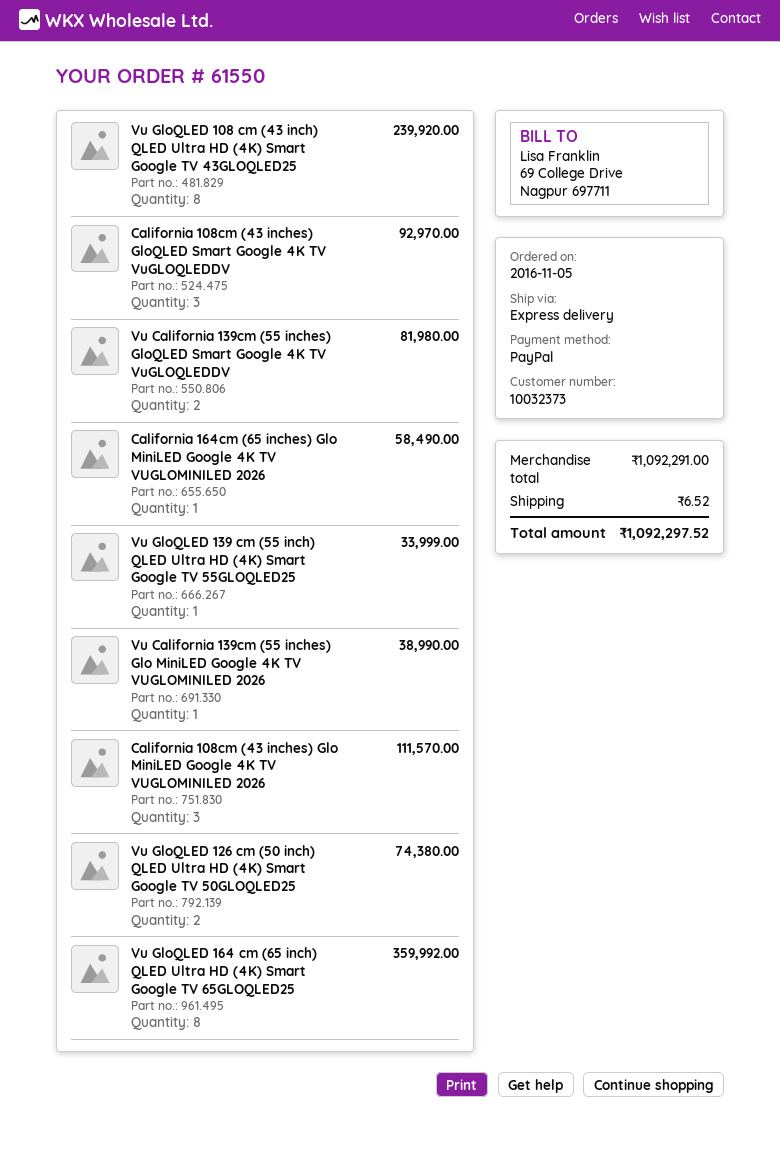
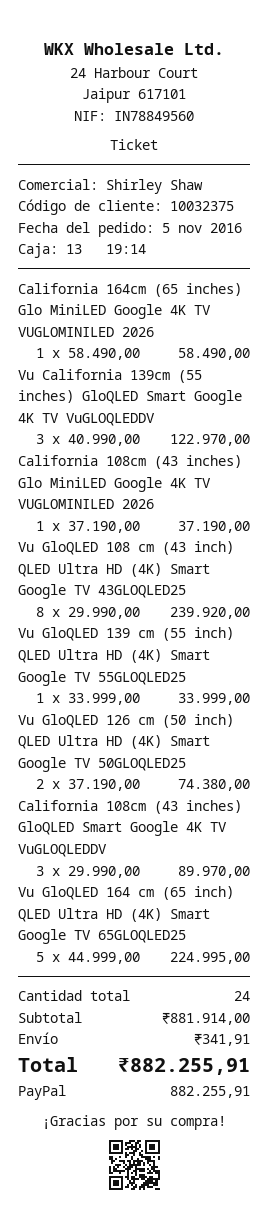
customer number: 10032373 -> 10032375
California 108cm (43 inches) GloQLED Smart Google 4K TV VuGLOQLEDDV: 3 for 92970.00 -> 3 for 89970.00
Vu California 139cm (55 inches) GloQLED Smart Google 4K TV VuGLOQLEDDV: 2 for 81980.00 -> 3 for 122970.00
Vu California 139cm (55 inches) Glo MiniLED Google 4K TV VUGLOMINILED 2026: 1 for 38990.00 -> none
California 108cm (43 inches) Glo MiniLED Google 4K TV VUGLOMINILED 2026: 3 for 111570.00 -> 1 for 37190.00
Vu GloQLED 164 cm (65 inch) QLED Ultra HD (4K) Smart Google TV 65GLOQLED25: 8 for 359992.00 -> 5 for 224995.00
subtotal: 1092291.00 -> 881914.00
shipping: 6.52 -> 341.91
total: 1092297.52 -> 882255.91

